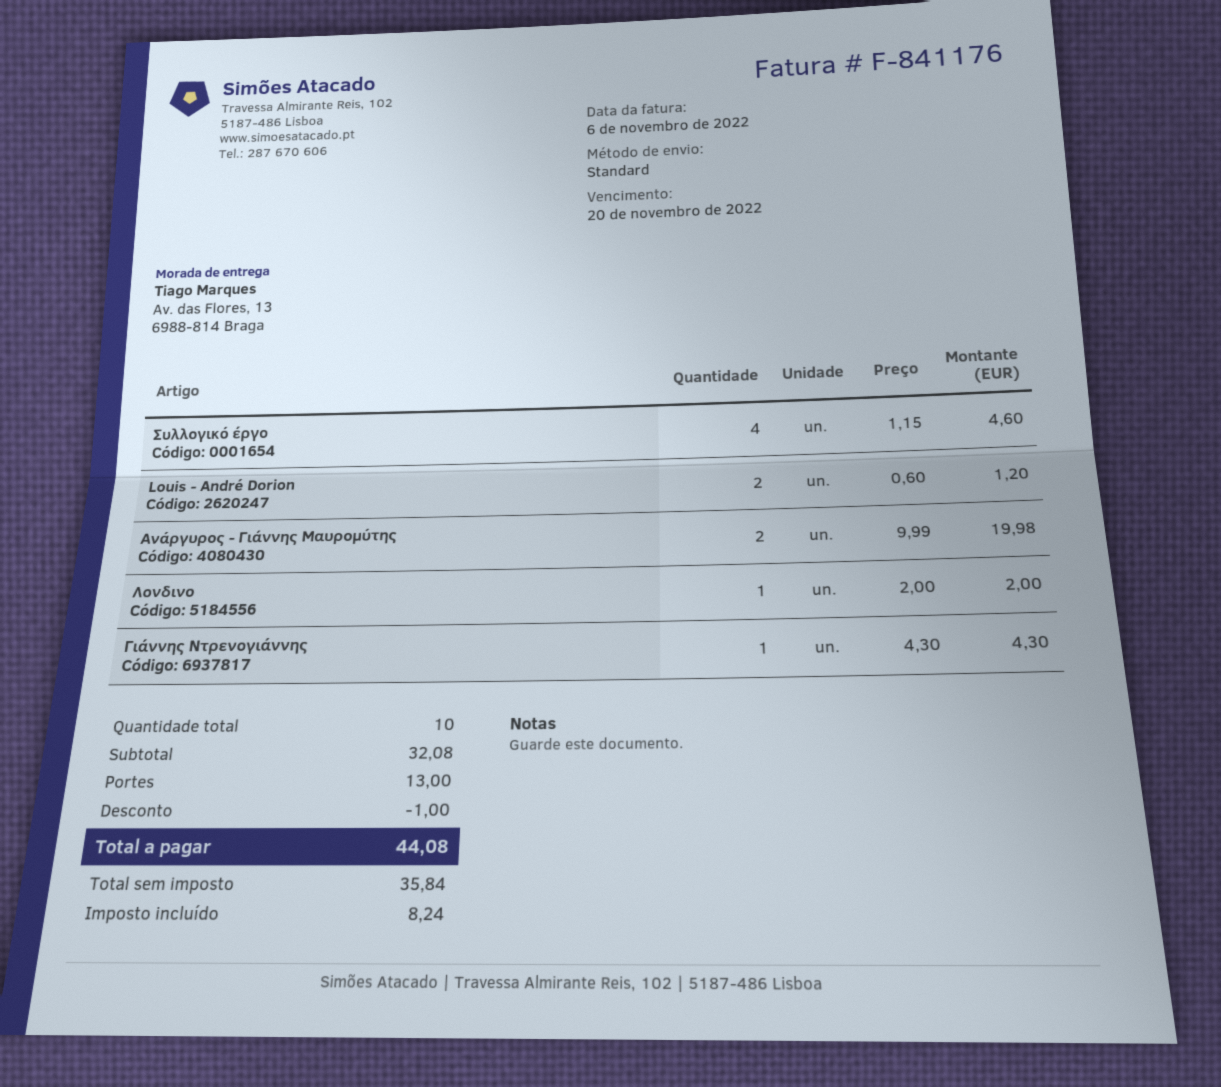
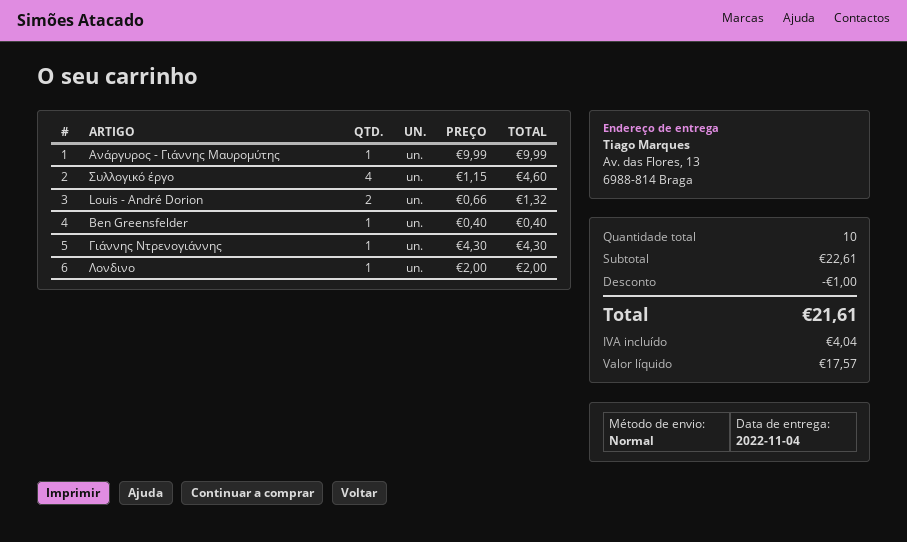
Louis - André Dorion: 2 x 0.60 = 1.20 -> 2 x 0.66 = 1.32
Ανάργυρος - Γιάννης Μαυρομύτης: 2 x 9.99 = 19.98 -> 1 x 9.99 = 9.99
Ben Greensfelder: none -> 1 x 0.40 = 0.40
subtotal: 32.08 -> 22.61
shipping: 13.00 -> none
net: 35.84 -> 17.57
tax: 8.24 -> 4.04
total: 44.08 -> 21.61

